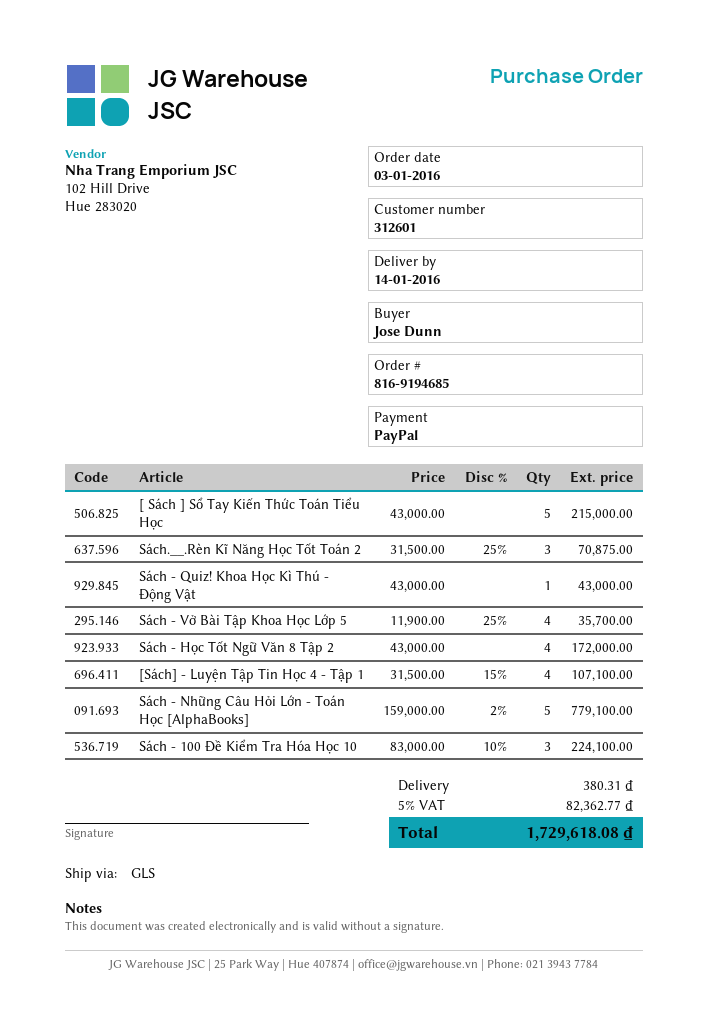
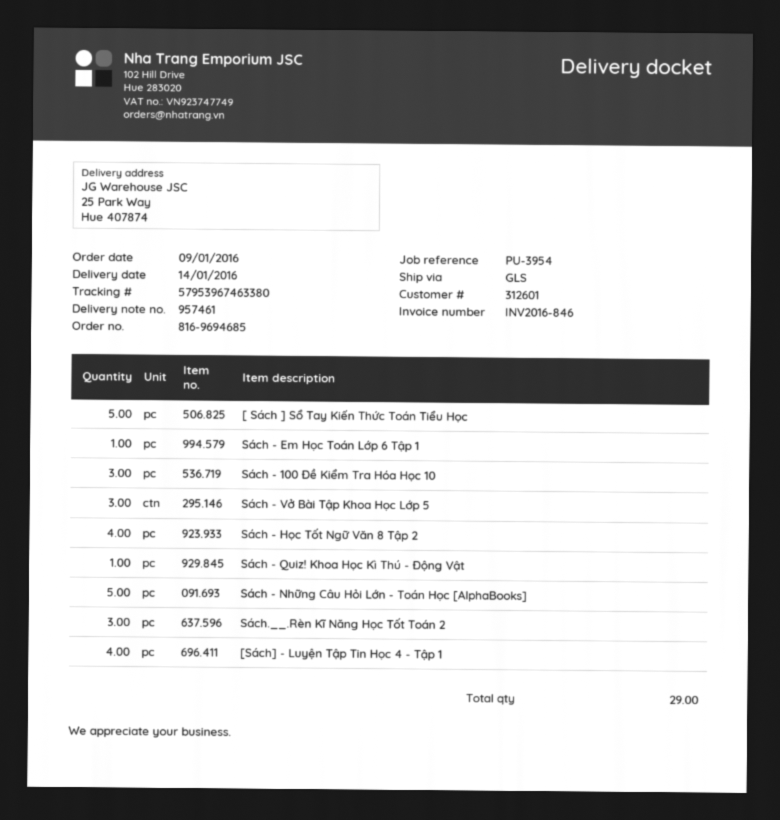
order number: 816-9194685 -> 816-9694685
order date: 2016-01-03 -> 2016-01-09
Sách - Vở Bài Tập Khoa Học Lớp 5: 4 -> 3
Sách - Em Học Toán Lớp 6 Tập 1: none -> 1

